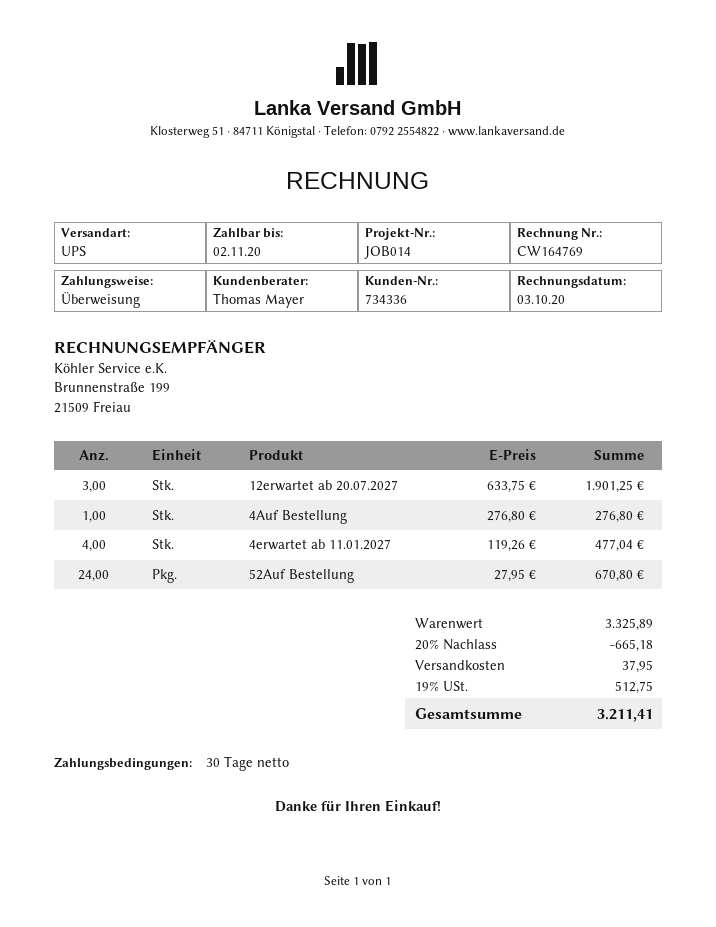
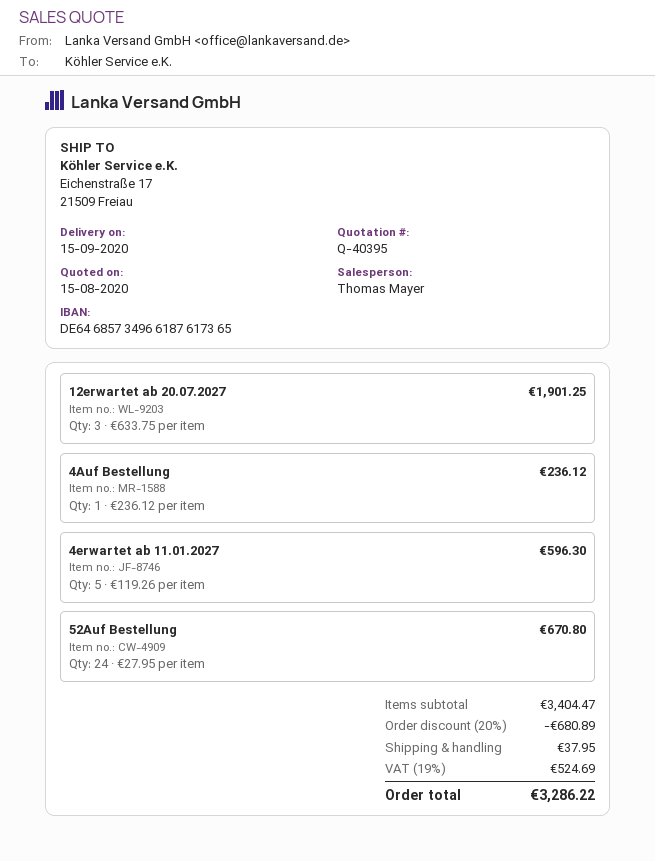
4Auf Bestellung: 1 x 276.80 = 276.80 -> 1 x 236.12 = 236.12
4erwartet ab 11.01.2027: 4 x 119.26 = 477.04 -> 5 x 119.26 = 596.30
subtotal: 3325.89 -> 3404.47
discount: 20% = 665.18 -> 20% = 680.89
tax: 19% = 512.75 -> 19% = 524.69
total: 3211.41 -> 3286.22

